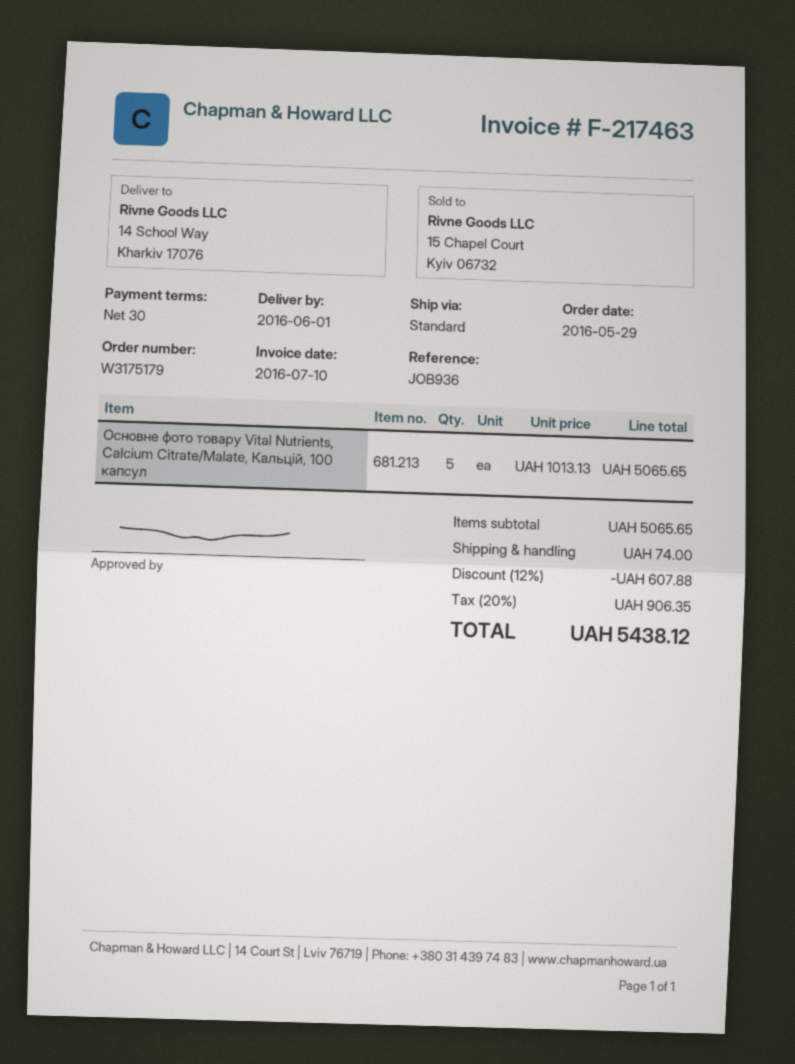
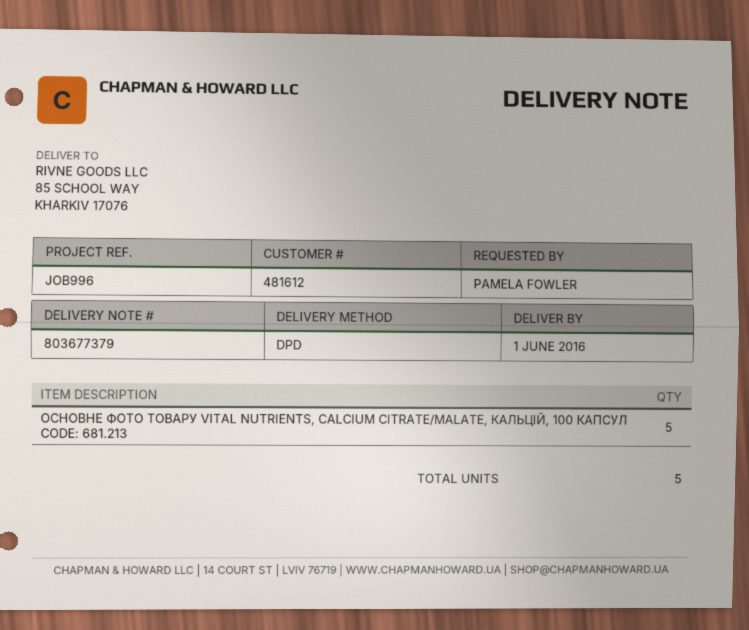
reference: JOB936 -> JOB996
shipping method: standard -> DPD
ship to: 14 School Way, Kharkiv 17076 -> 85 SCHOOL WAY, KHARKIV 17076

